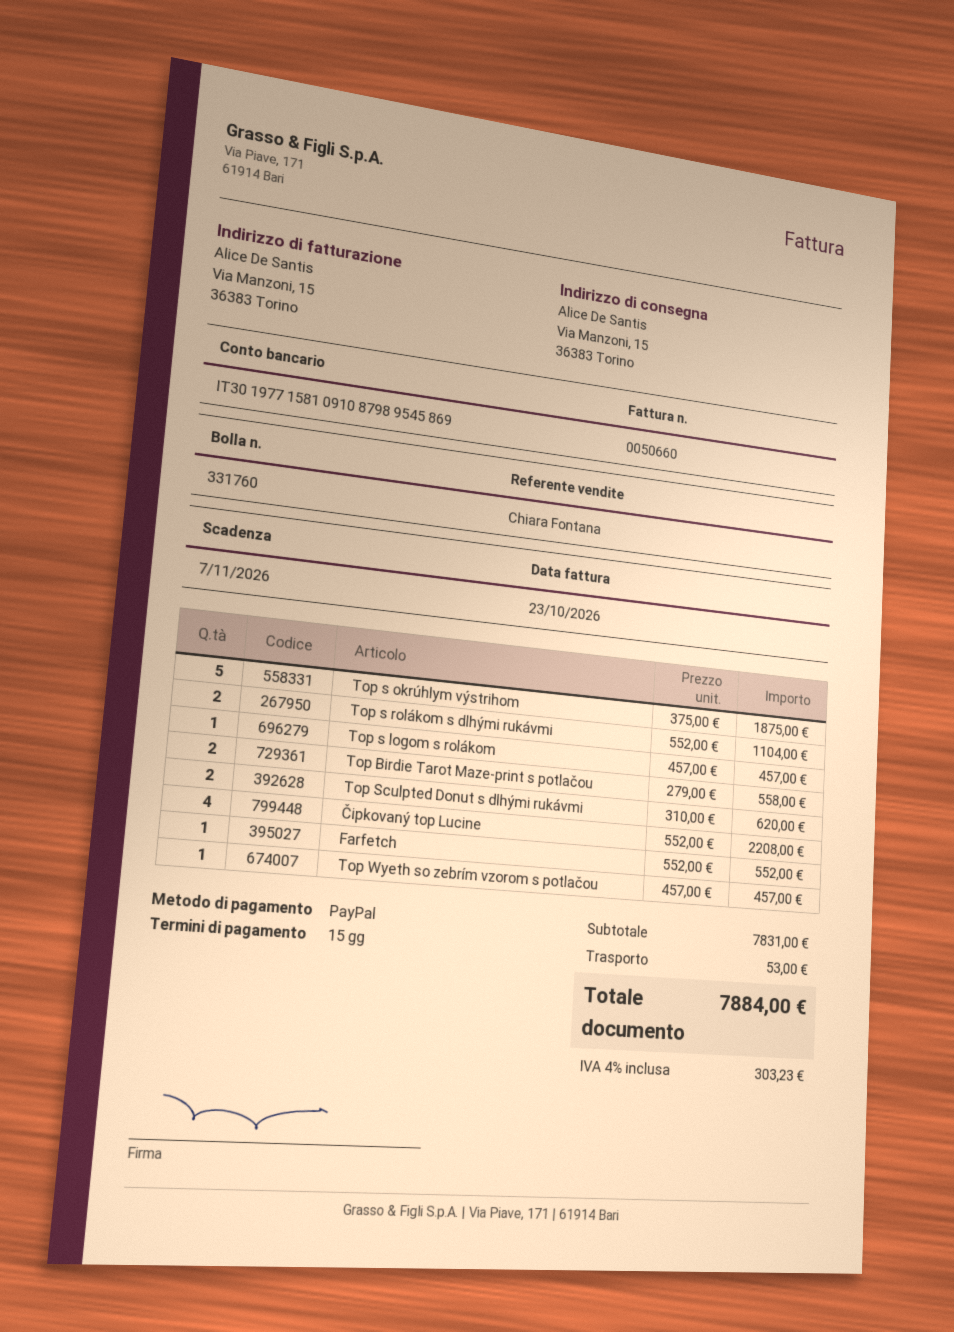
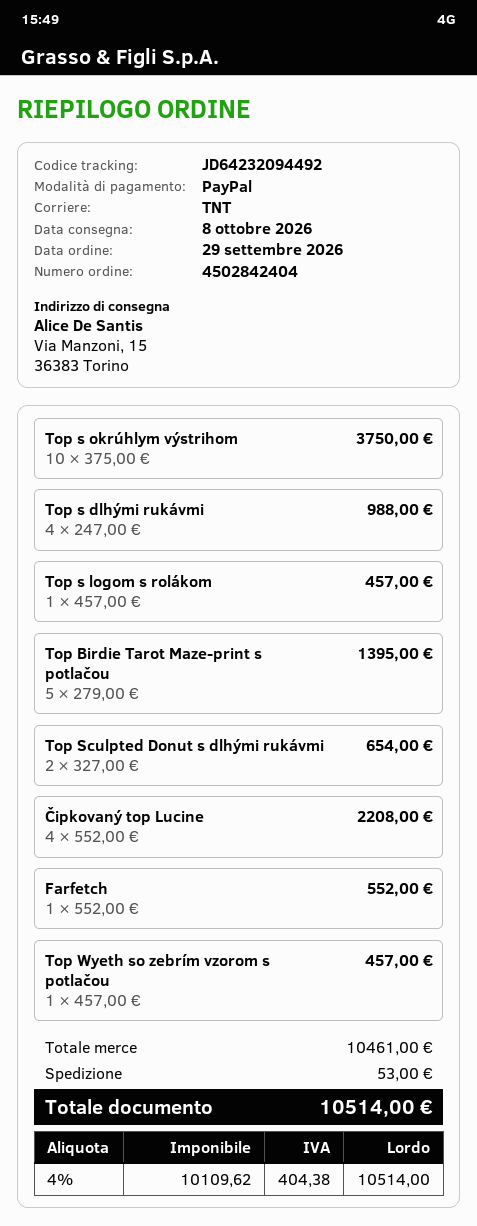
Top s okrúhlym výstrihom: 5 x 375.00 = 1875.00 -> 10 x 375.00 = 3750.00
Top s rolákom s dlhými rukávmi: 2 x 552.00 = 1104.00 -> none
Top Birdie Tarot Maze-print s potlačou: 2 x 279.00 = 558.00 -> 5 x 279.00 = 1395.00
Top Sculpted Donut s dlhými rukávmi: 2 x 310.00 = 620.00 -> 2 x 327.00 = 654.00
Top s dlhými rukávmi: none -> 4 x 247.00 = 988.00
subtotal: 7831.00 -> 10461.00
tax: 4% = 303.23 -> 4% = 404.38
total: 7884.00 -> 10514.00

